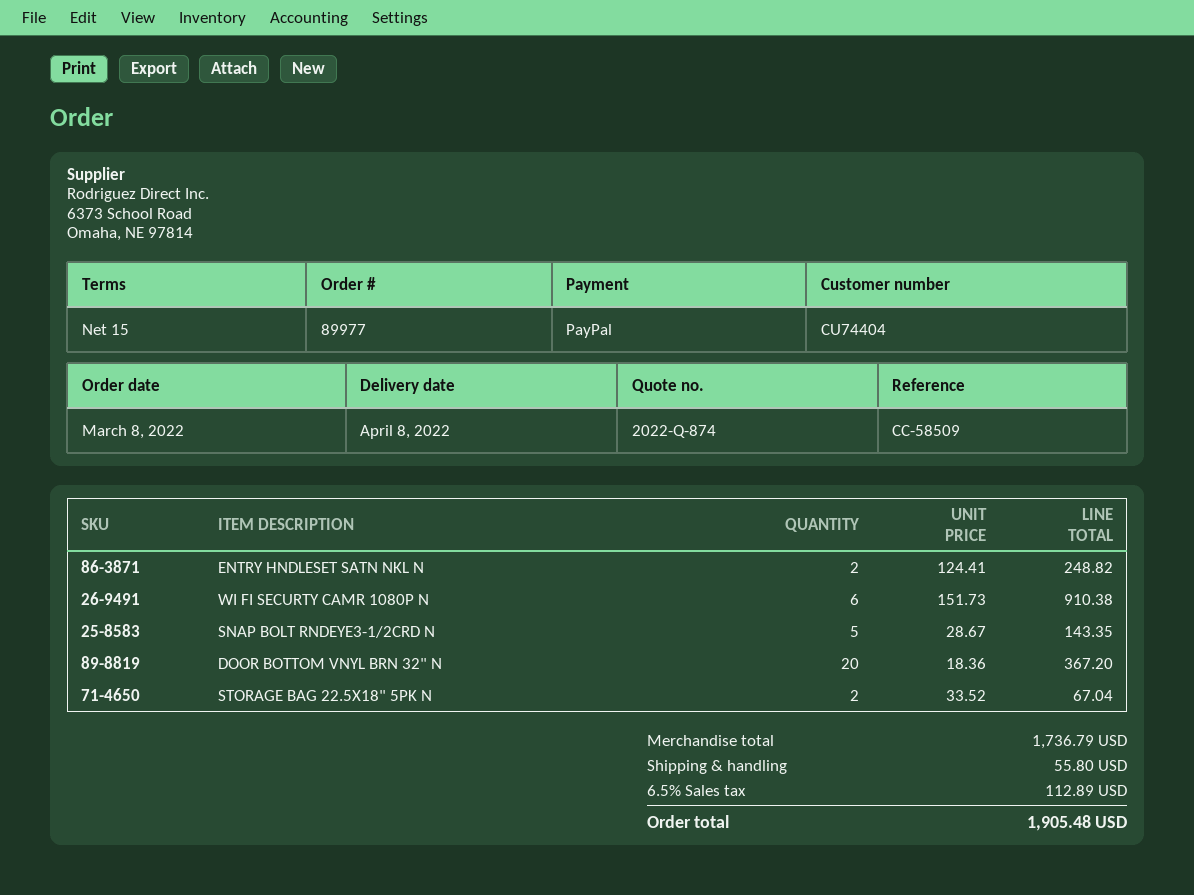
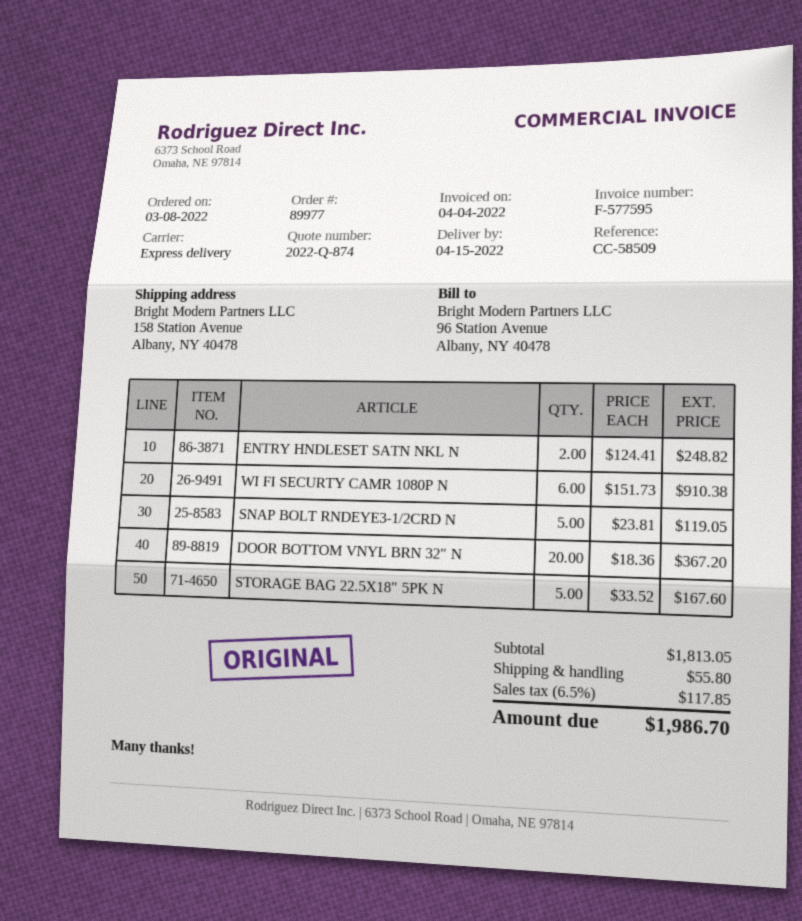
delivery date: 2022-04-08 -> 2022-04-15
SNAP BOLT RNDEYE3-1/2CRD N: 5 x 28.67 = 143.35 -> 5 x 23.81 = 119.05
STORAGE BAG 22.5X18" 5PK N: 2 x 33.52 = 67.04 -> 5 x 33.52 = 167.60
subtotal: 1736.79 -> 1813.05
tax: 6.5% = 112.89 -> 6.5% = 117.85
total: 1905.48 -> 1986.70

